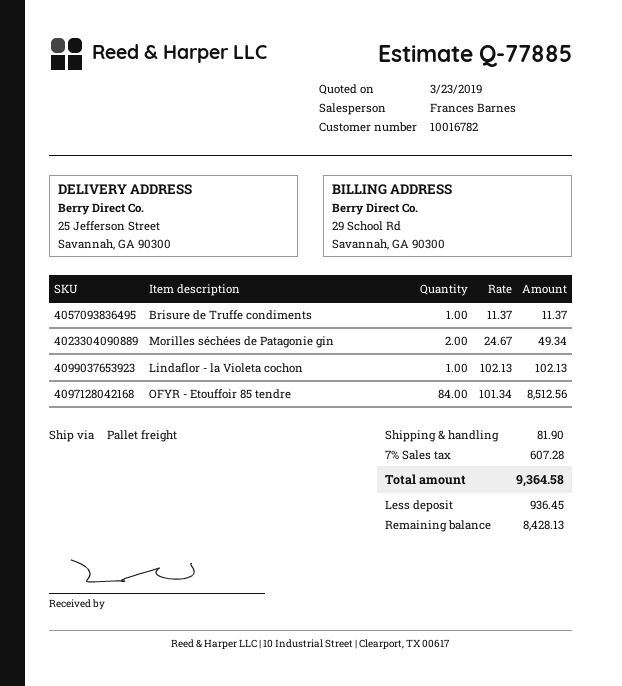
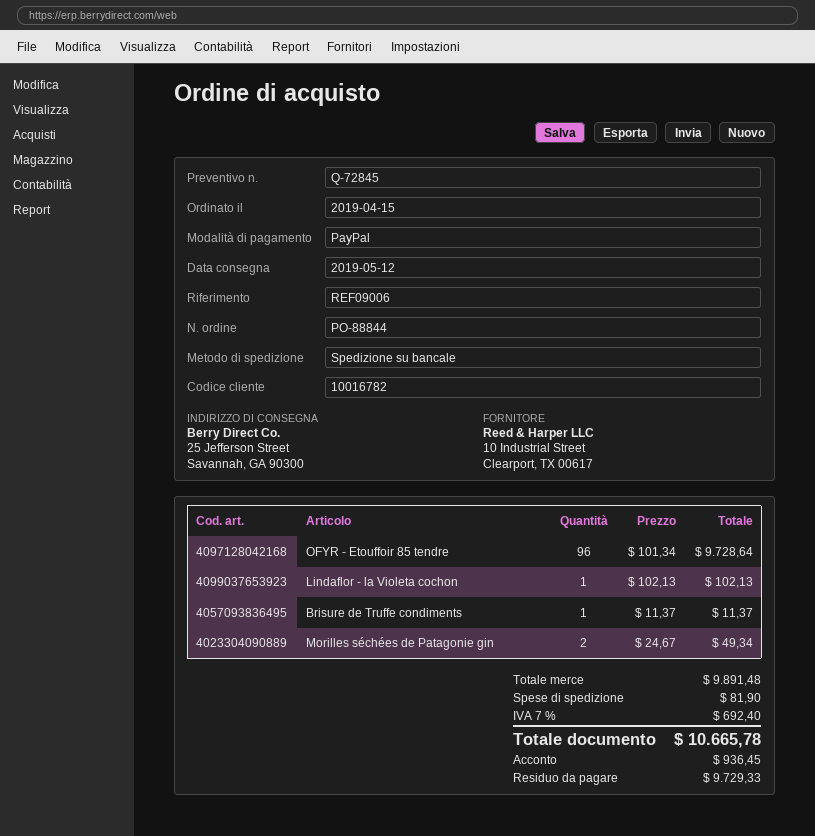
quote number: Q-77885 -> Q-72845
OFYR - Etouffoir 85 tendre: 84 x 101.34 = 8512.56 -> 96 x 101.34 = 9728.64
tax: 7% = 607.28 -> 7% = 692.40
total: 9364.58 -> 10665.78
balance: 8428.13 -> 9729.33

